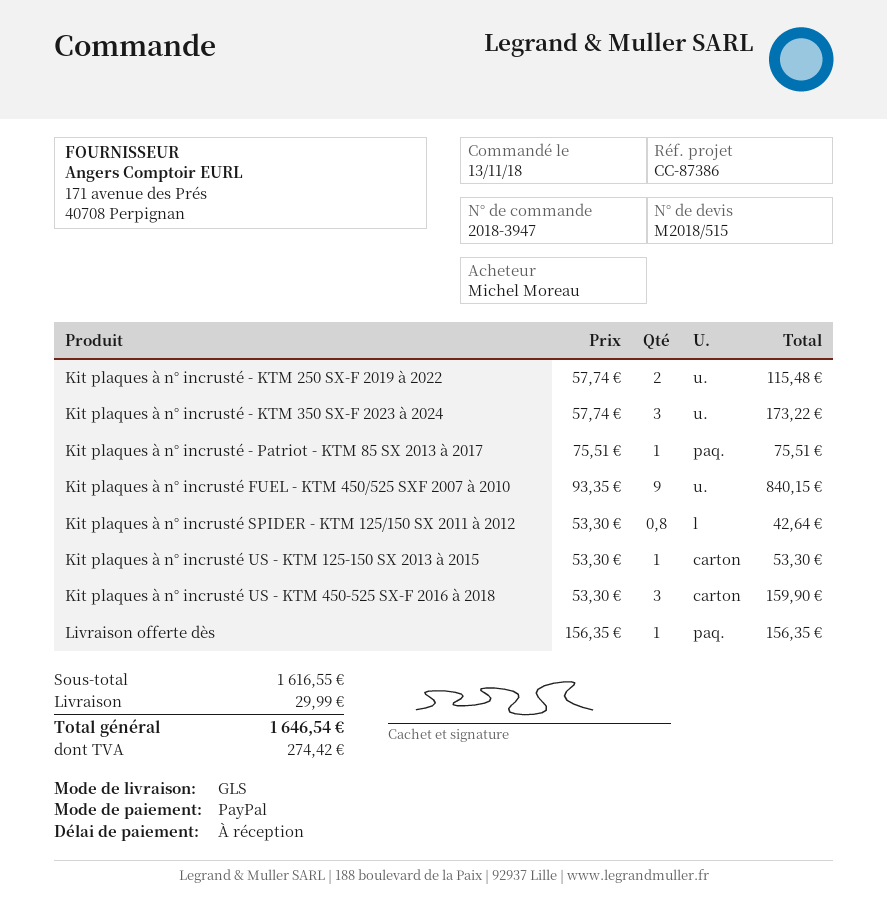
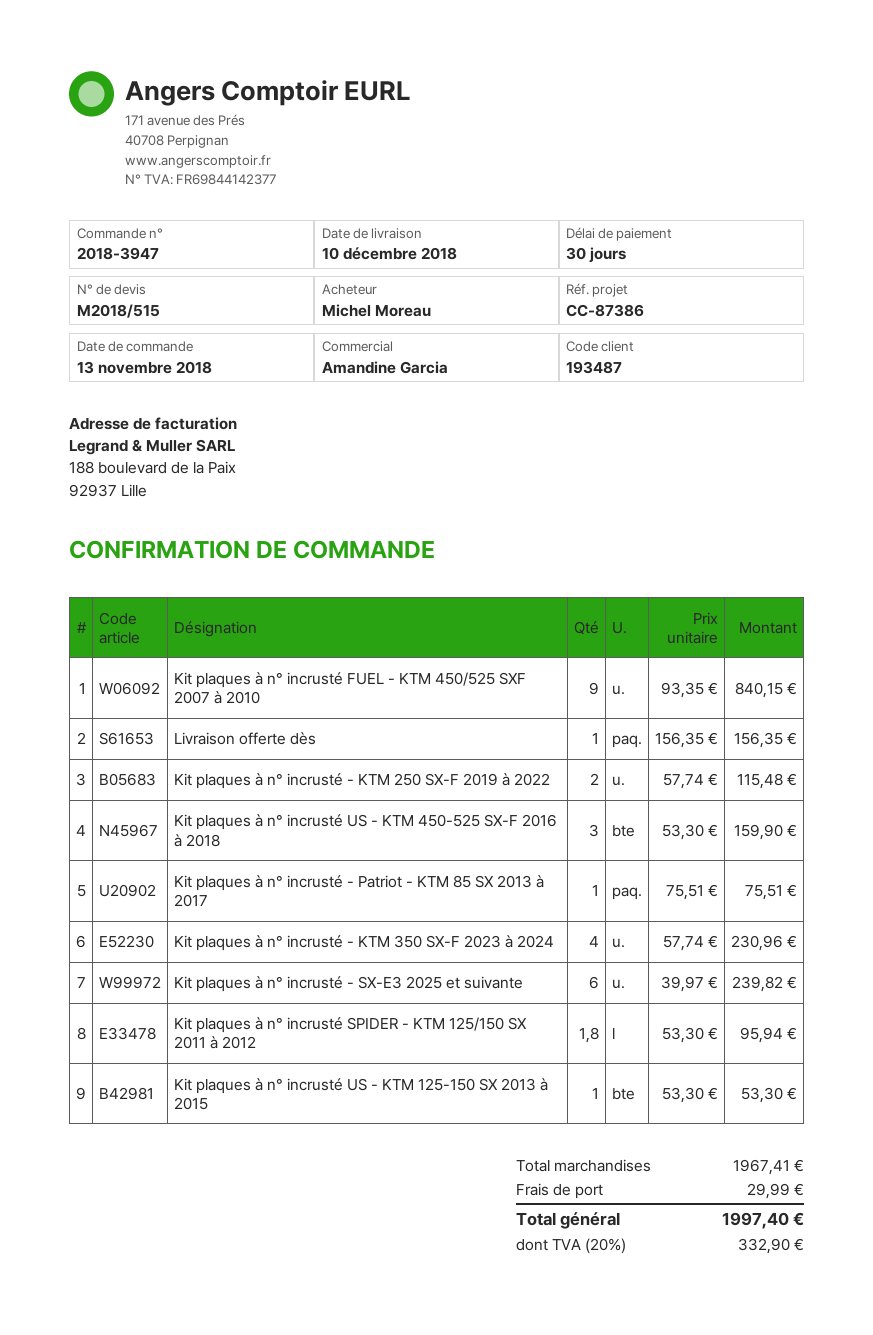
payment terms: on receipt -> 30 days
Kit plaques à n° incrusté - KTM 350 SX-F 2023 à 2024: 3 x 57.74 = 173.22 -> 4 x 57.74 = 230.96
Kit plaques à n° incrusté SPIDER - KTM 125/150 SX 2011 à 2012: 0.8 x 53.30 = 42.64 -> 1.8 x 53.30 = 95.94
Kit plaques à n° incrusté - SX-E3 2025 et suivante: none -> 6 x 39.97 = 239.82
subtotal: 1616.55 -> 1967.41
tax: 274.42 -> 332.90
total: 1646.54 -> 1997.40

